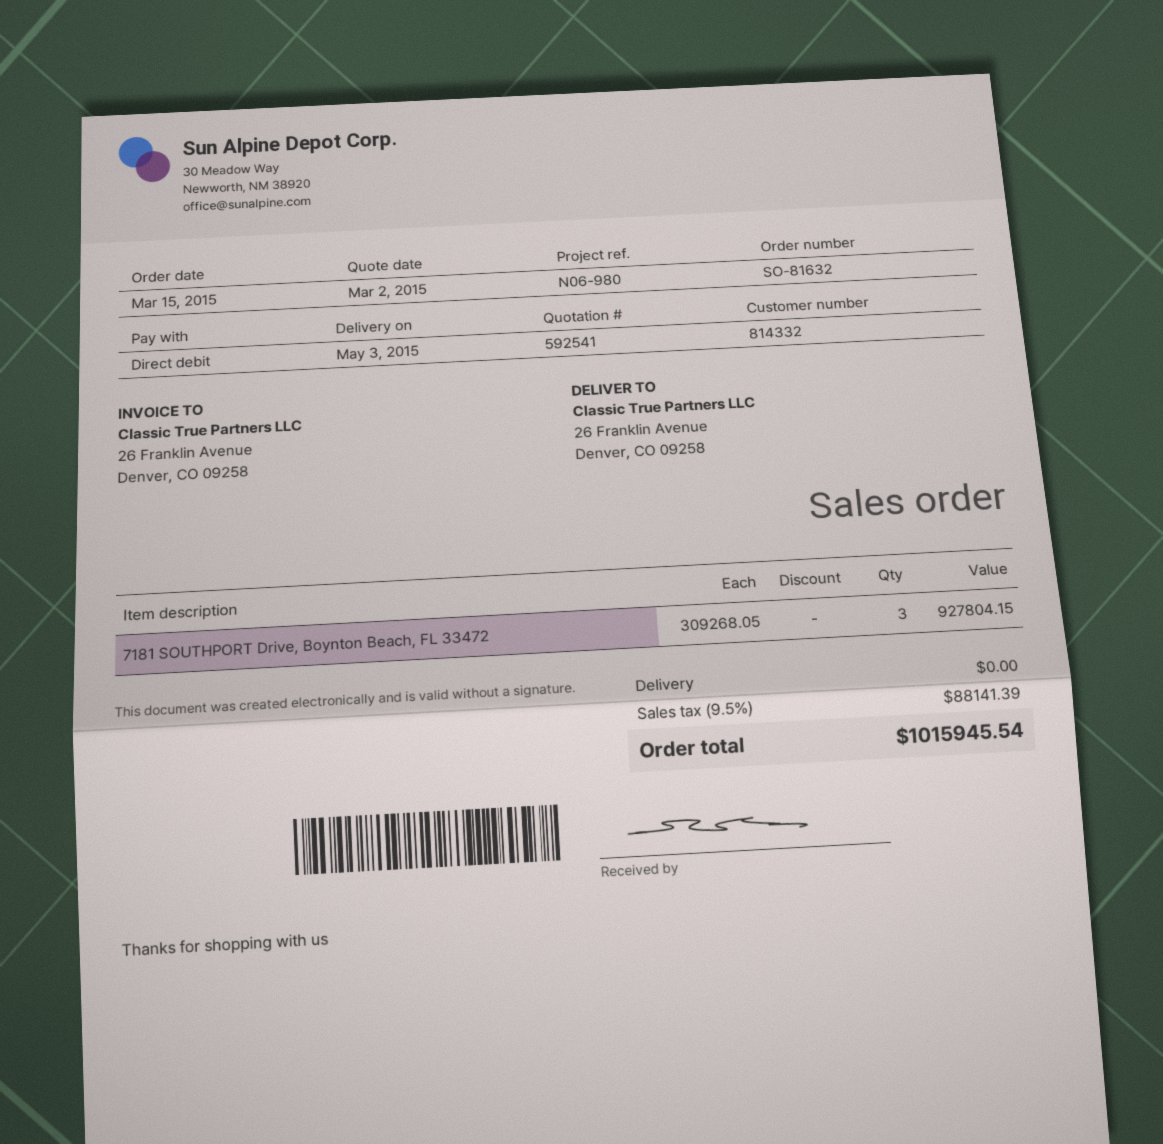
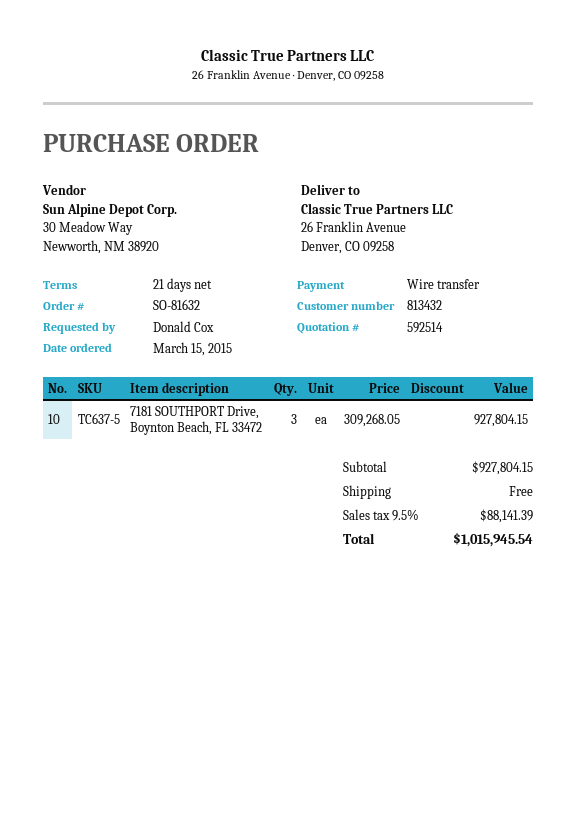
quote number: 592541 -> 592514
customer number: 814332 -> 813432
payment method: direct debit -> bank transfer

